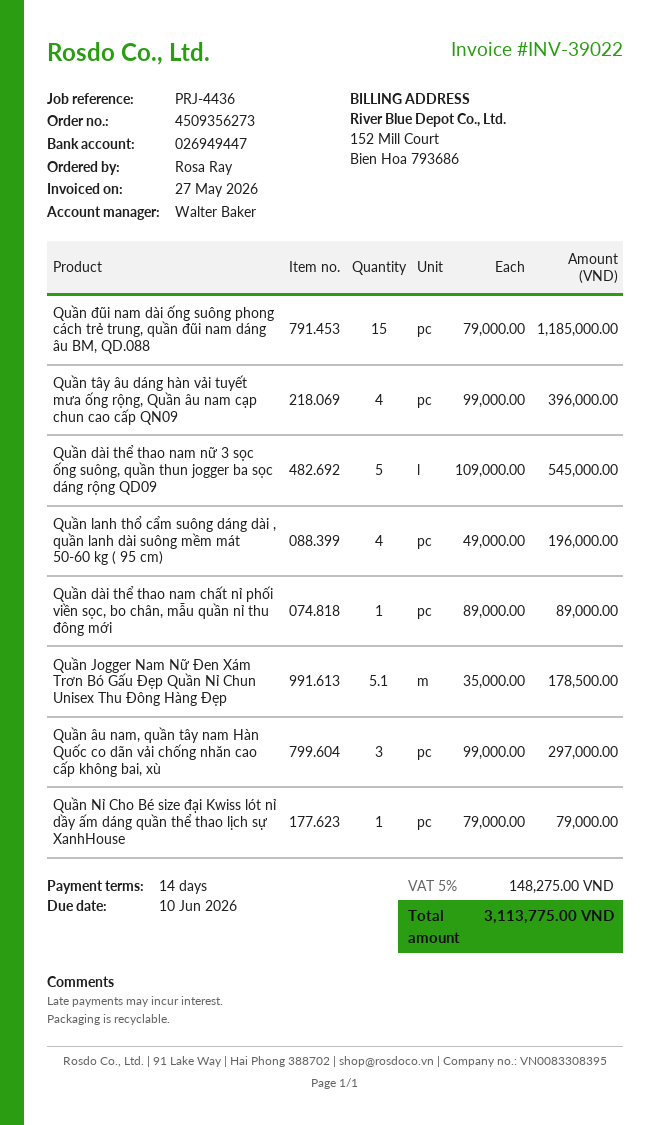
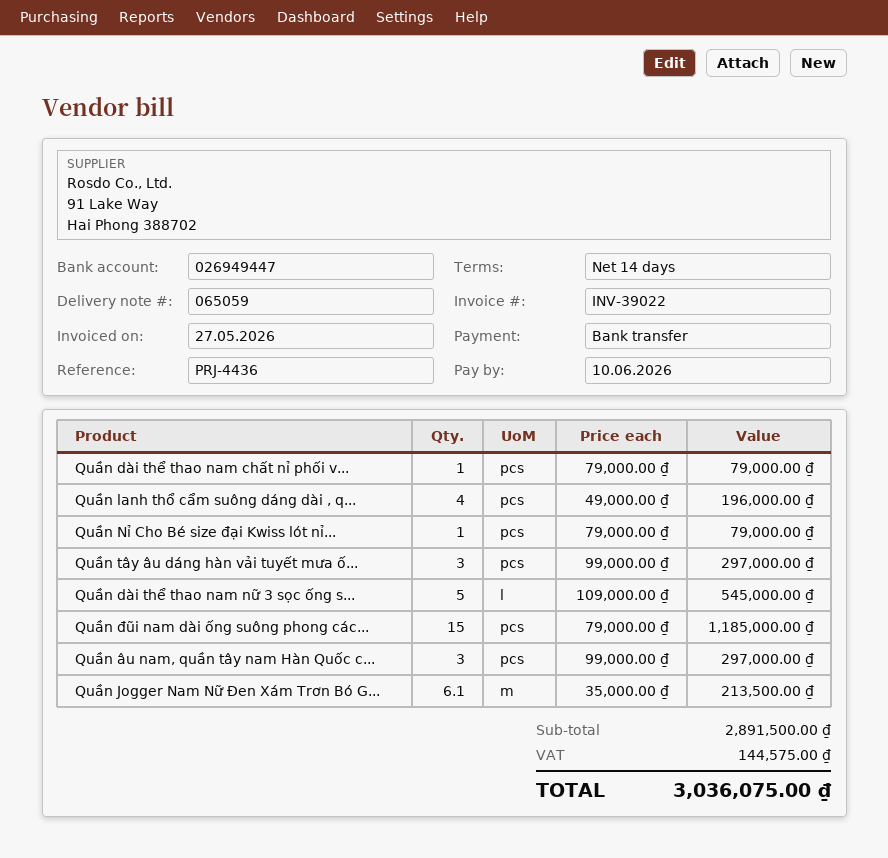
Quần tây âu dáng hàn vải tuyết mưa ống rộng, Quần âu nam cạp chun cao cấp QN09: 4 x 99000.00 = 396000.00 -> 3 x 99000.00 = 297000.00
Quần dài thể thao nam chất nỉ phối viền sọc, bo chân, mẫu quần nỉ thu đông mới: 1 x 89000.00 = 89000.00 -> 1 x 79000.00 = 79000.00
Quần Jogger Nam Nữ Đen Xám Trơn Bó Gấu Đẹp Quần Nỉ Chun Unisex Thu Đông Hàng Đẹp: 5.1 x 35000.00 = 178500.00 -> 6.1 x 35000.00 = 213500.00
tax: 148275.00 -> 144575.00
total: 3113775.00 -> 3036075.00

